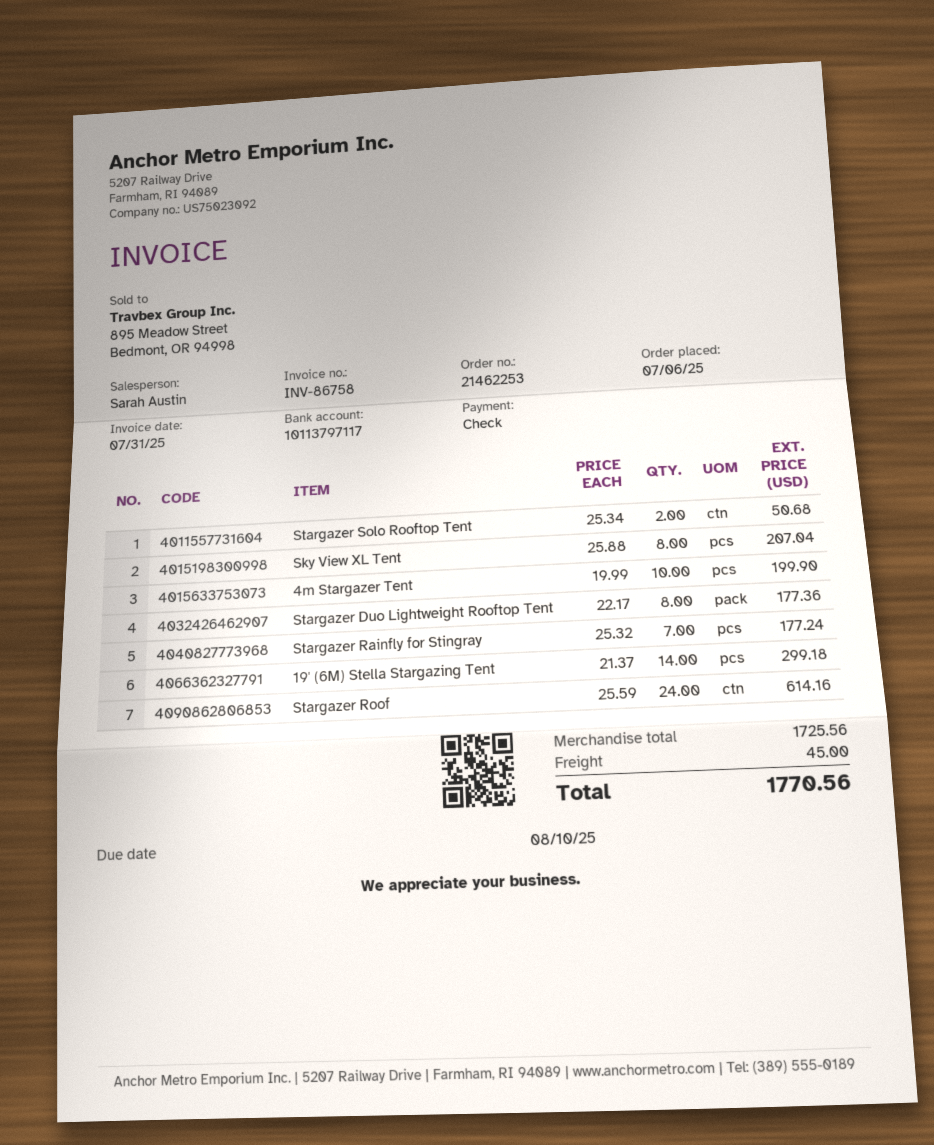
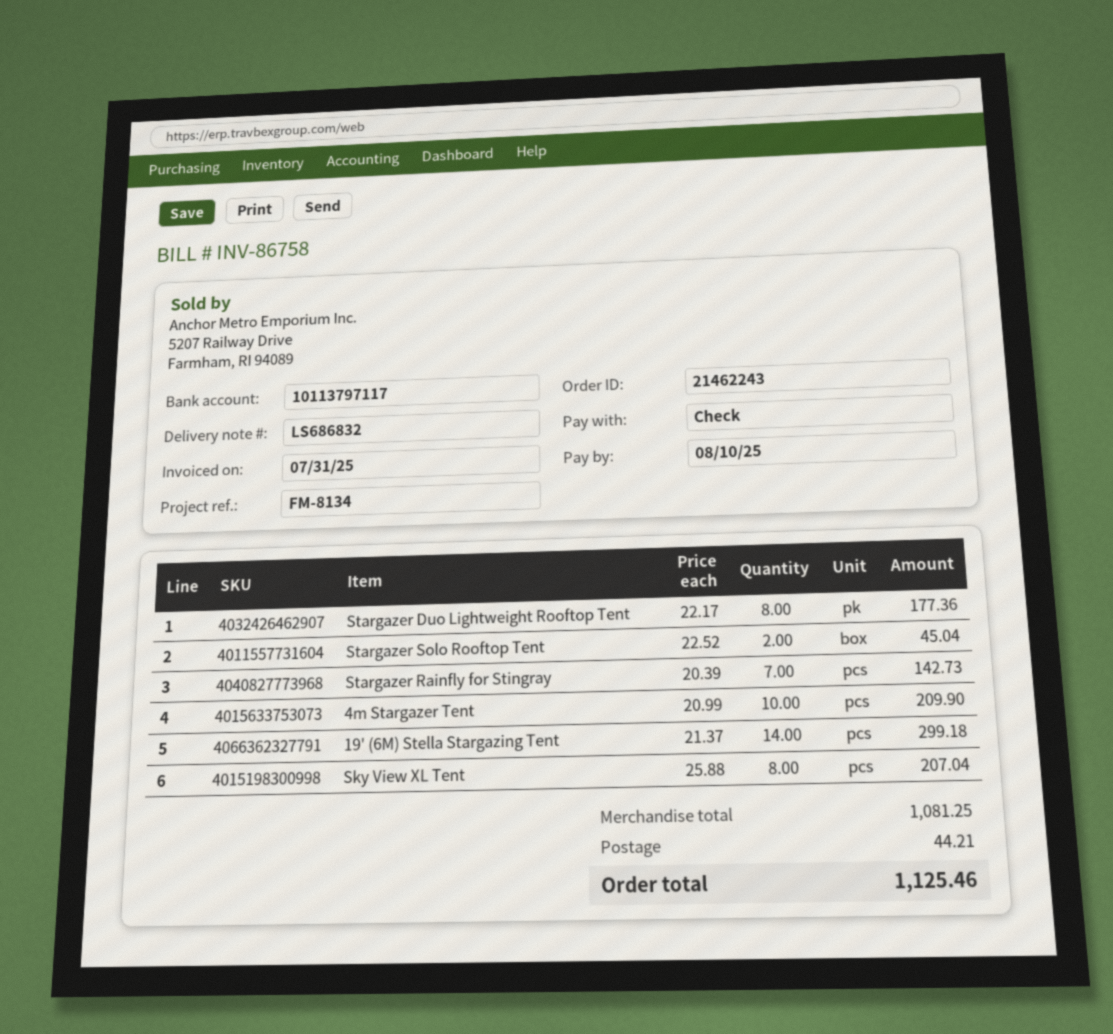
order number: 21462253 -> 21462243
Stargazer Solo Rooftop Tent: 2 x 25.34 = 50.68 -> 2 x 22.52 = 45.04
4m Stargazer Tent: 10 x 19.99 = 199.90 -> 10 x 20.99 = 209.90
Stargazer Rainfly for Stingray: 7 x 25.32 = 177.24 -> 7 x 20.39 = 142.73
Stargazer Roof: 24 x 25.59 = 614.16 -> none
subtotal: 1725.56 -> 1081.25
shipping: 45.00 -> 44.21
total: 1770.56 -> 1125.46

